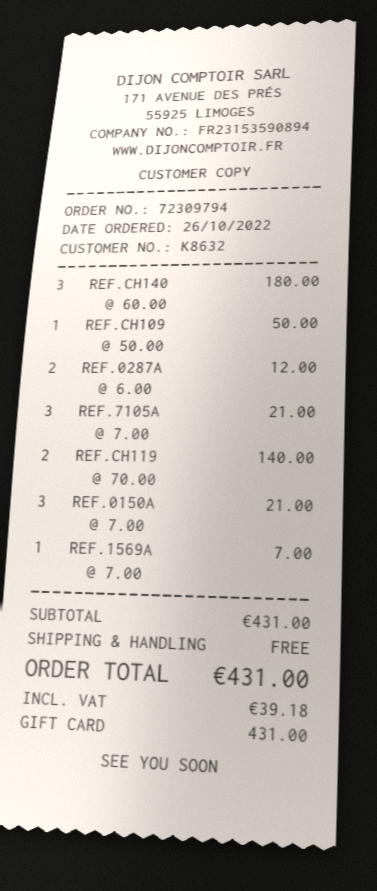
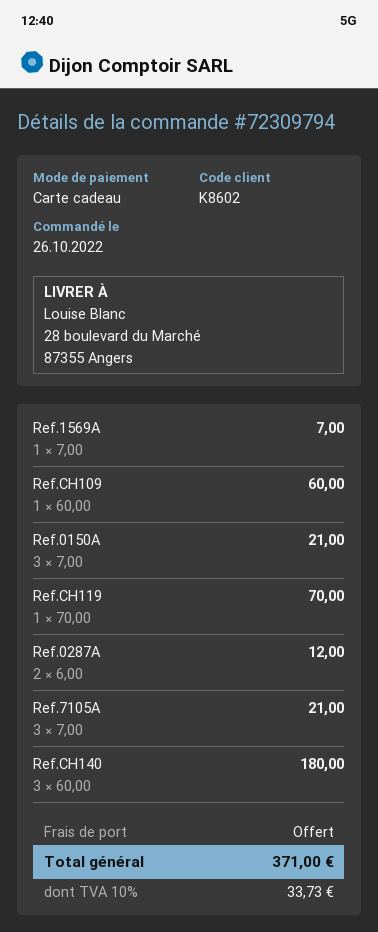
customer number: K8632 -> K8602
REF.CH109: 1 x 50.00 = 50.00 -> 1 x 60.00 = 60.00
REF.CH119: 2 x 70.00 = 140.00 -> 1 x 70.00 = 70.00
tax: 39.18 -> 33.73
total: 431.00 -> 371.00

